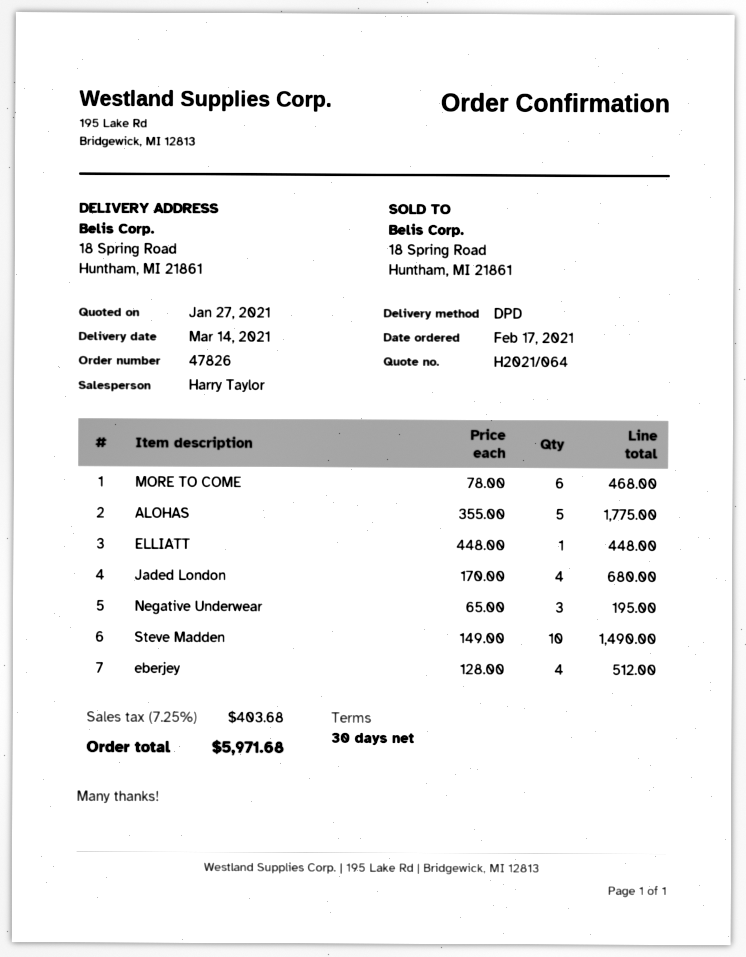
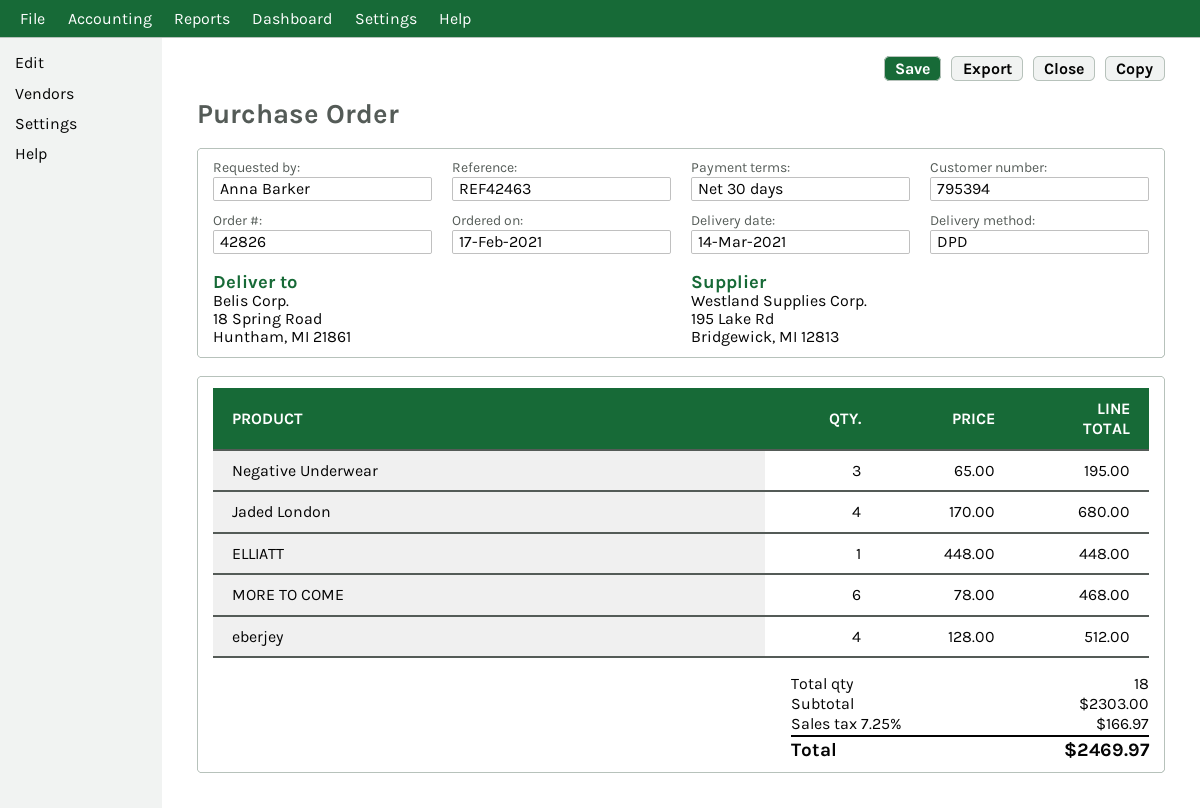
order number: 47826 -> 42826
ALOHAS: 5 x 355.00 = 1775.00 -> none
Steve Madden: 10 x 149.00 = 1490.00 -> none
tax: 7.25% = 403.68 -> 7.25% = 166.97
total: 5971.68 -> 2469.97

